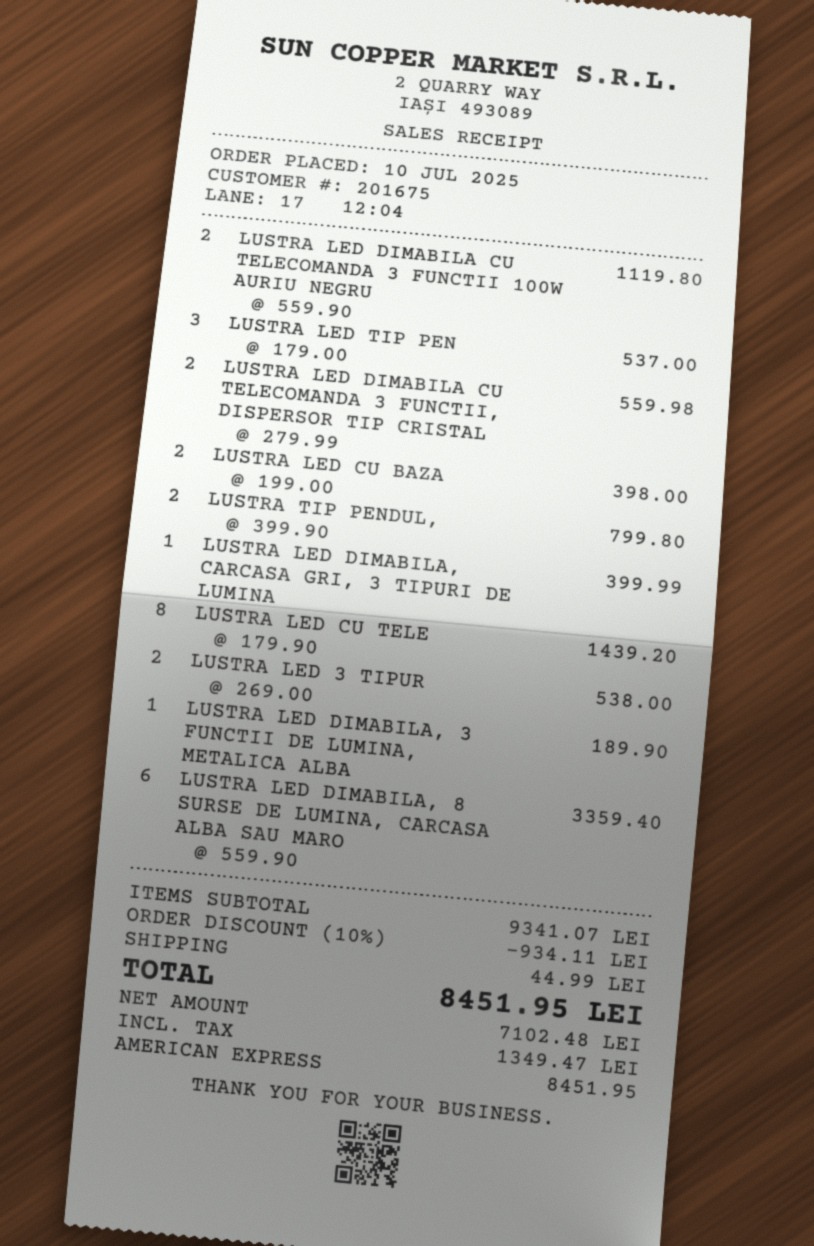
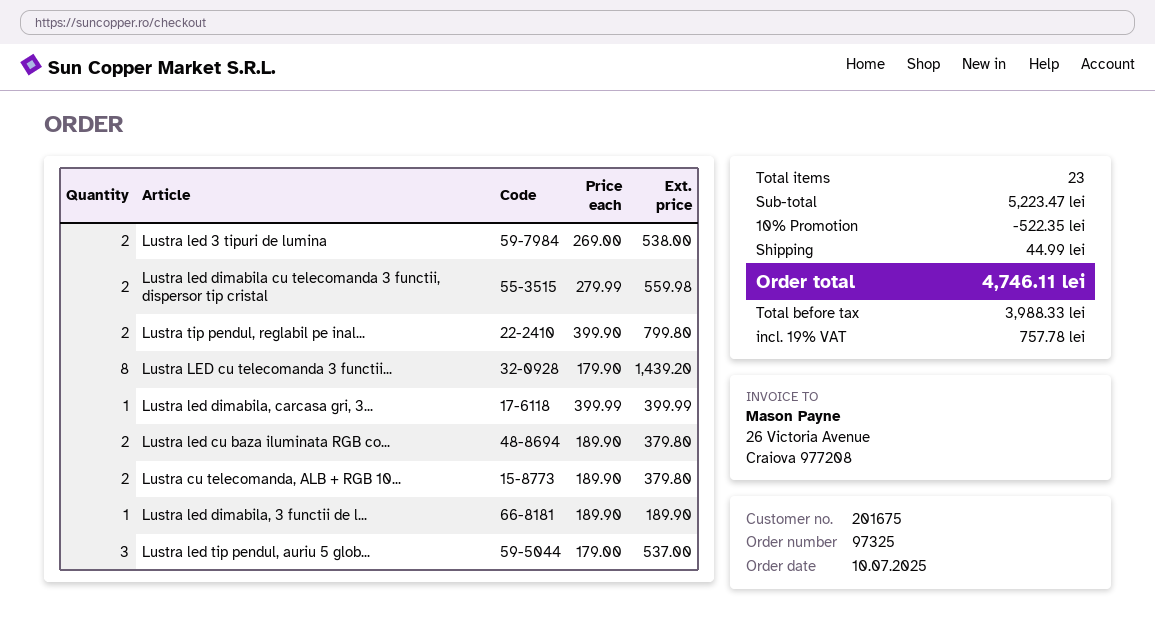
LUSTRA LED DIMABILA CU TELECOMANDA 3 FUNCTII 100W AURIU NEGRU: 2 x 559.90 = 1119.80 -> none
LUSTRA LED CU BAZA: 2 x 199.00 = 398.00 -> 2 x 189.90 = 379.80
LUSTRA LED DIMABILA, 8 SURSE DE LUMINA, CARCASA ALBA SAU MARO: 6 x 559.90 = 3359.40 -> none
Lustra cu telecomanda, ALB + RGB 10...: none -> 2 x 189.90 = 379.80
subtotal: 9341.07 -> 5223.47
discount: 10% = 934.11 -> 10% = 522.35
net: 7102.48 -> 3988.33
tax: 1349.47 -> 757.78
total: 8451.95 -> 4746.11

